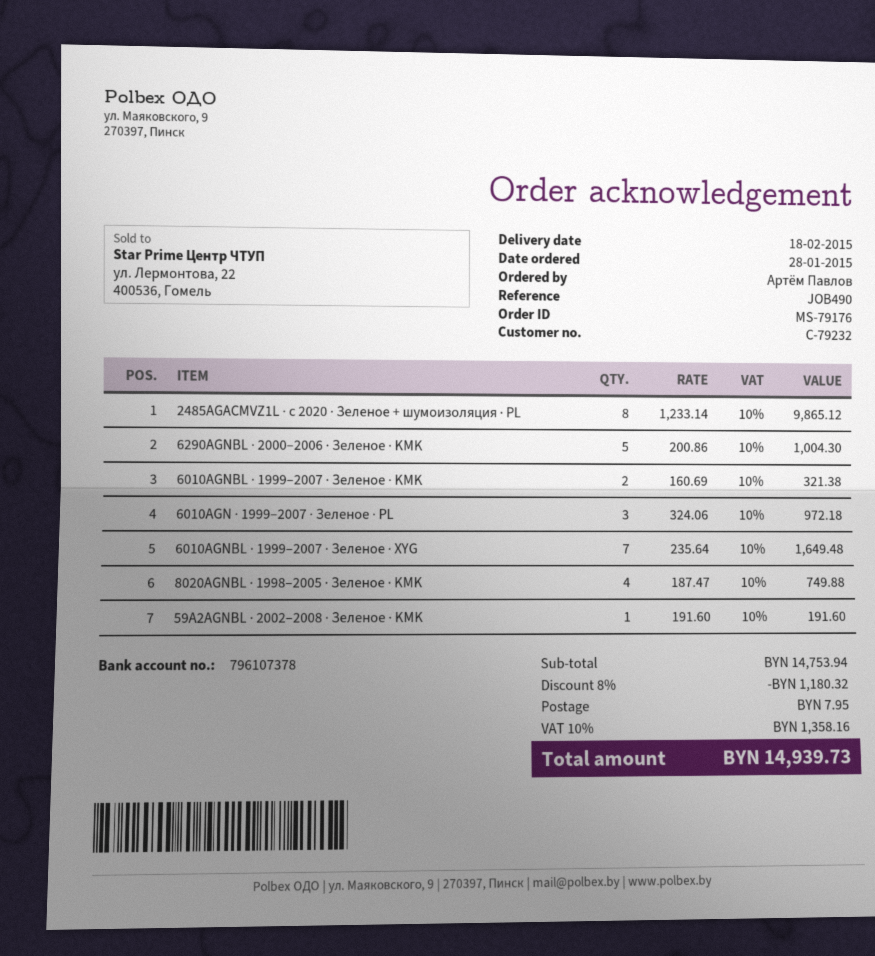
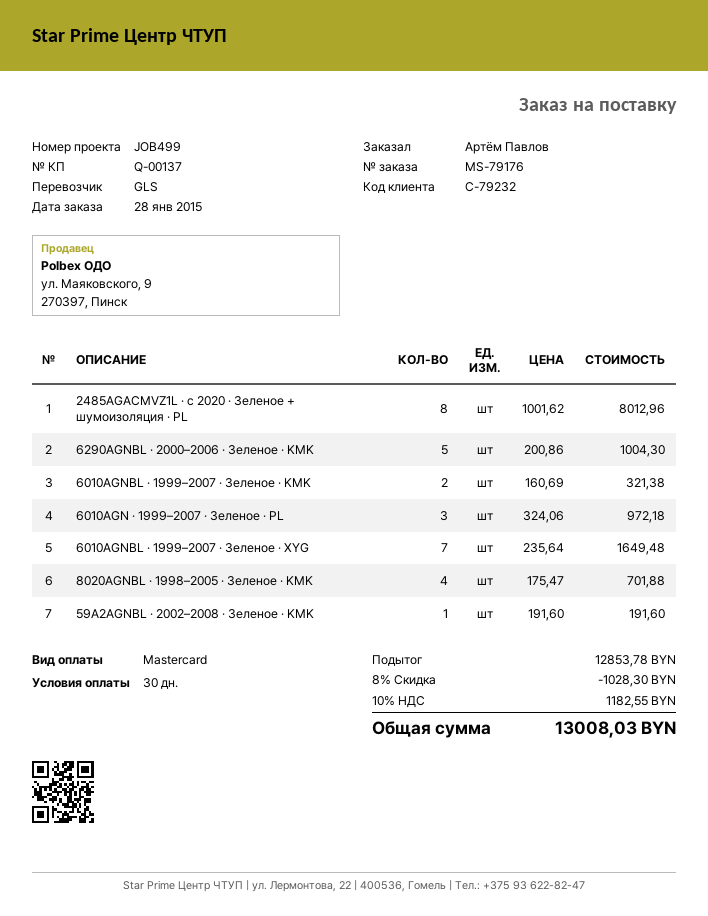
reference: JOB490 -> JOB499
2485AGACMVZ1L · с 2020 · Зеленое + шумоизоляция · PL: 8 x 1233.14 = 9865.12 -> 8 x 1001.62 = 8012.96
8020AGNBL · 1998–2005 · Зеленое · KMK: 4 x 187.47 = 749.88 -> 4 x 175.47 = 701.88
subtotal: 14753.94 -> 12853.78
discount: 8% = 1180.32 -> 8% = 1028.30
shipping: 7.95 -> none
tax: 10% = 1358.16 -> 10% = 1182.55
total: 14939.73 -> 13008.03

